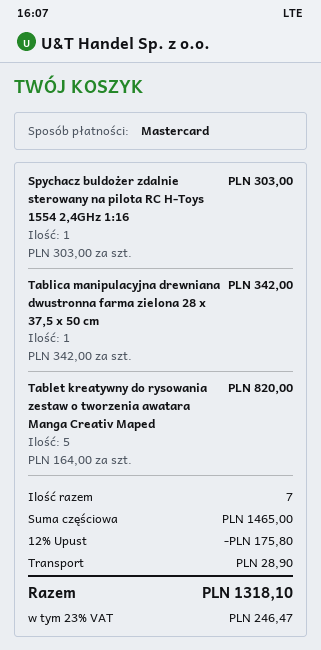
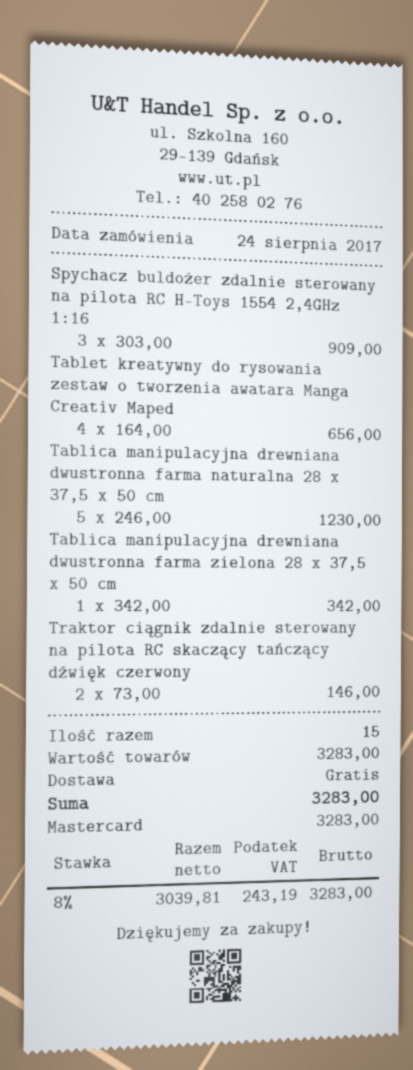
Spychacz buldożer zdalnie sterowany na pilota RC H-Toys 1554 2,4GHz 1:16: 1 x 303.00 = 303.00 -> 3 x 303.00 = 909.00
Tablet kreatywny do rysowania zestaw o tworzenia awatara Manga Creativ Maped: 5 x 164.00 = 820.00 -> 4 x 164.00 = 656.00
Tablica manipulacyjna drewniana dwustronna farma naturalna 28 x 37,5 x 50 cm: none -> 5 x 246.00 = 1230.00
Traktor ciągnik zdalnie sterowany na pilota RC skaczący tańczący dźwięk czerwony: none -> 2 x 73.00 = 146.00
total quantity: 7 -> 15
subtotal: 1465.00 -> 3283.00
discount: 12% = 175.80 -> none
shipping: 28.90 -> 0.00
tax: 23% = 246.47 -> 8% = 243.19
total: 1318.10 -> 3283.00

